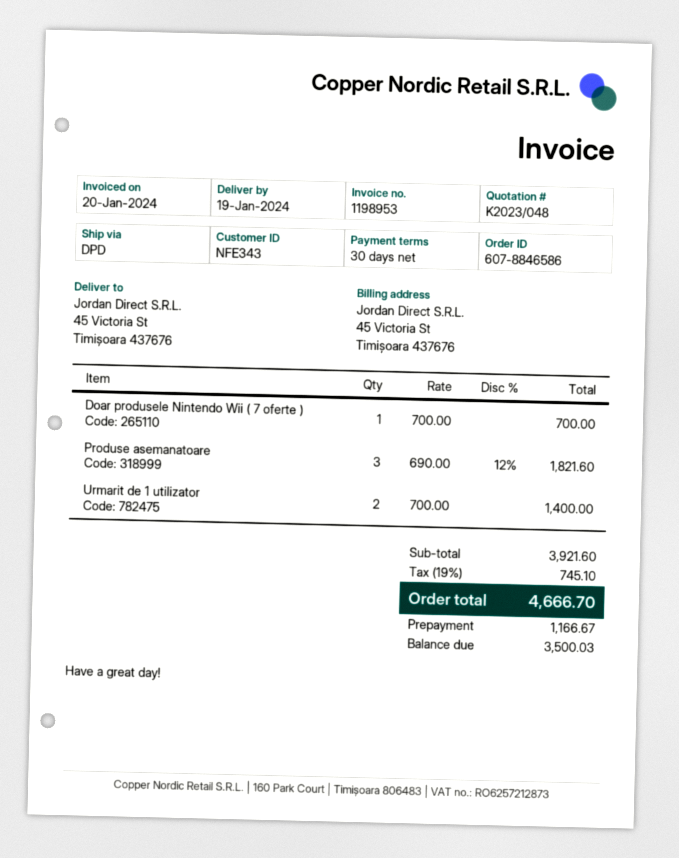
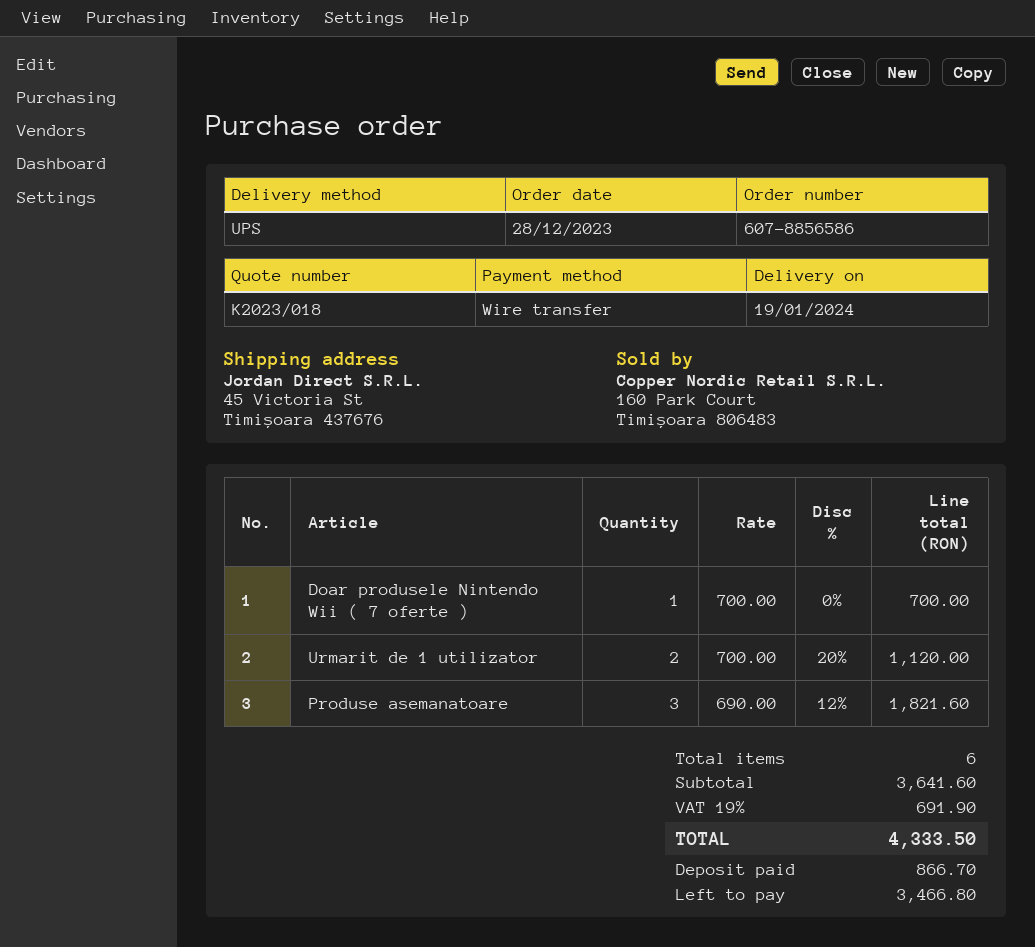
quote number: K2023/048 -> K2023/018
order number: 607-8846586 -> 607-8856586
shipping method: DPD -> UPS
Urmarit de 1 utilizator: 2 x 700.00 = 1400.00 -> 2 x 700.00 - 20% = 1120.00
subtotal: 3921.60 -> 3641.60
tax: 19% = 745.10 -> 19% = 691.90
total: 4666.70 -> 4333.50
deposit: 1166.67 -> 866.70
balance: 3500.03 -> 3466.80

